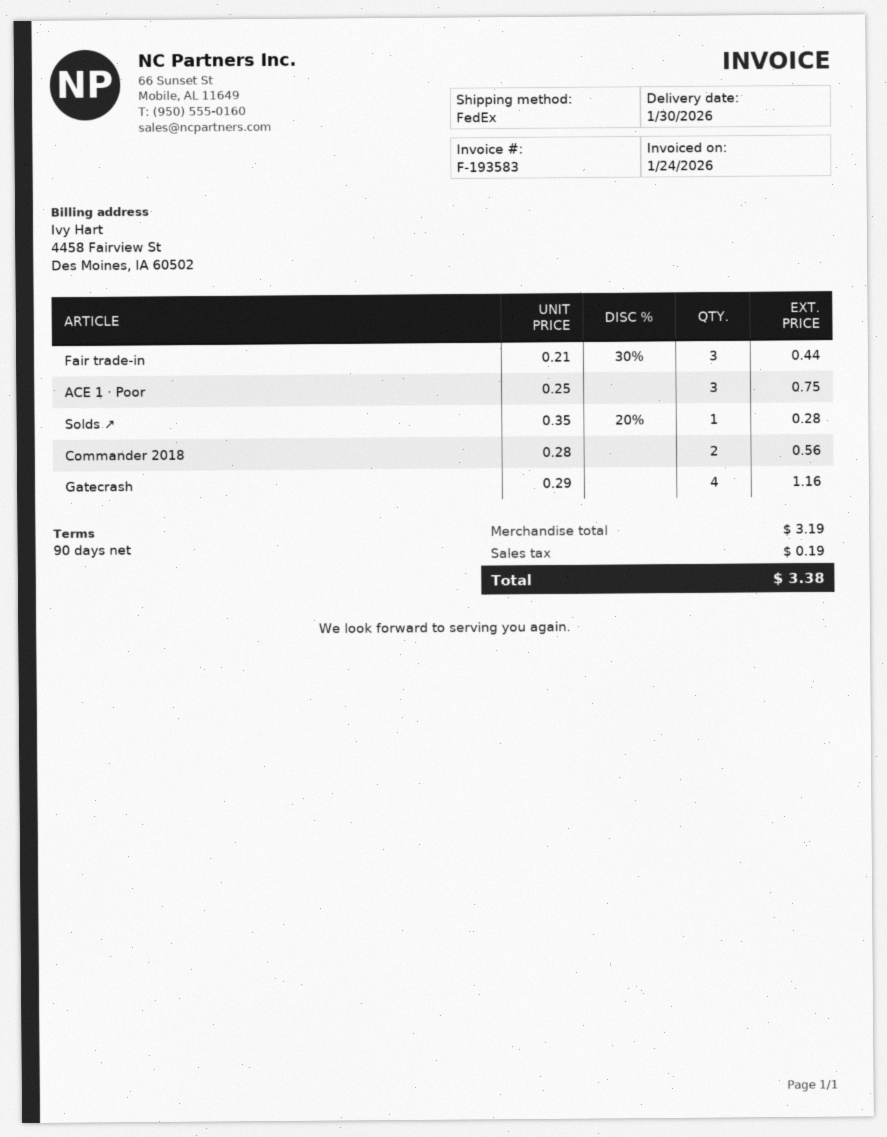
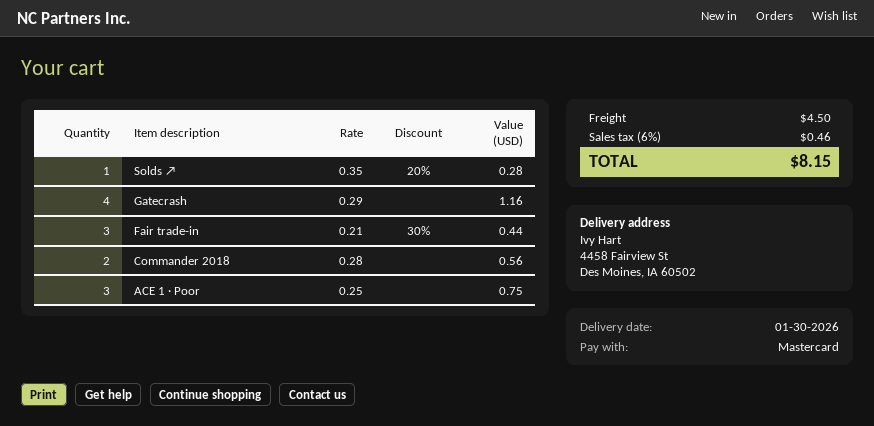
shipping: none -> 4.50
tax: 0.19 -> 0.46
total: 3.38 -> 8.15

